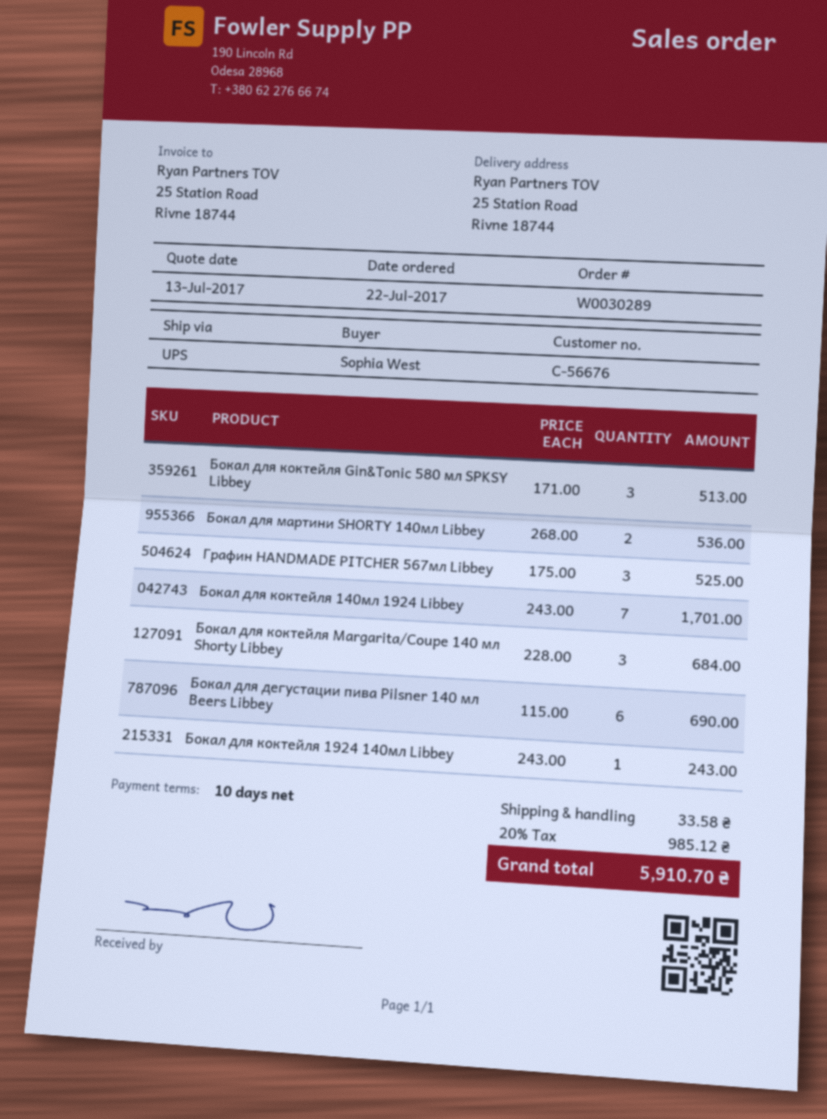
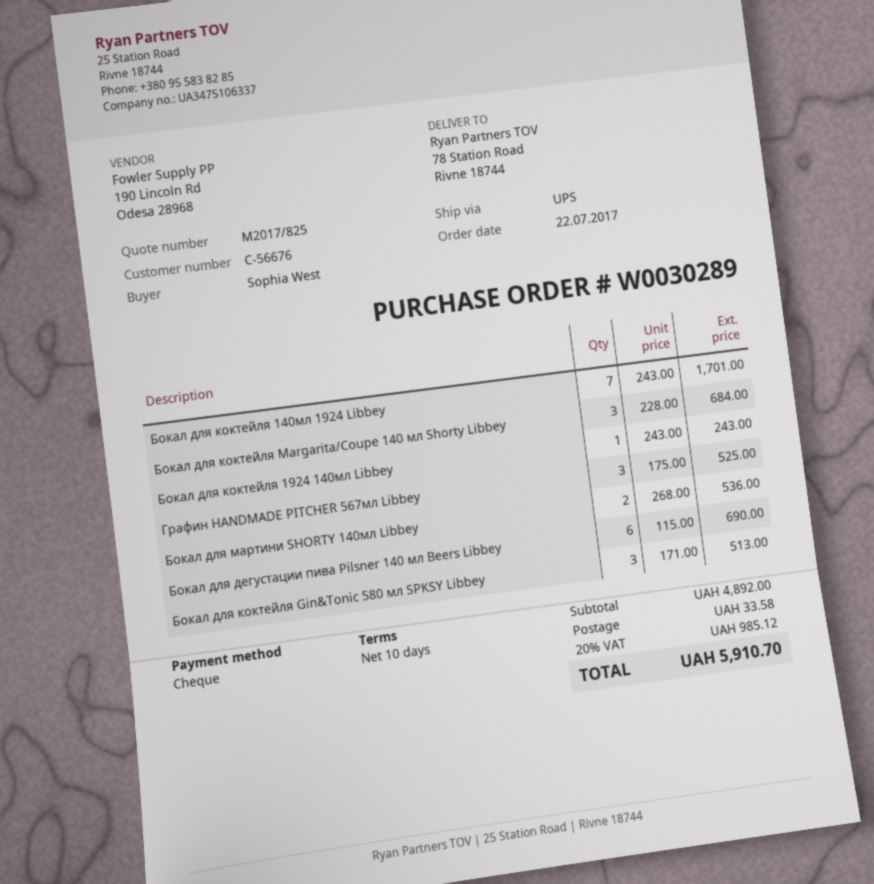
ship to: 25 Station Road, Rivne 18744 -> 78 Station Road, Rivne 18744

